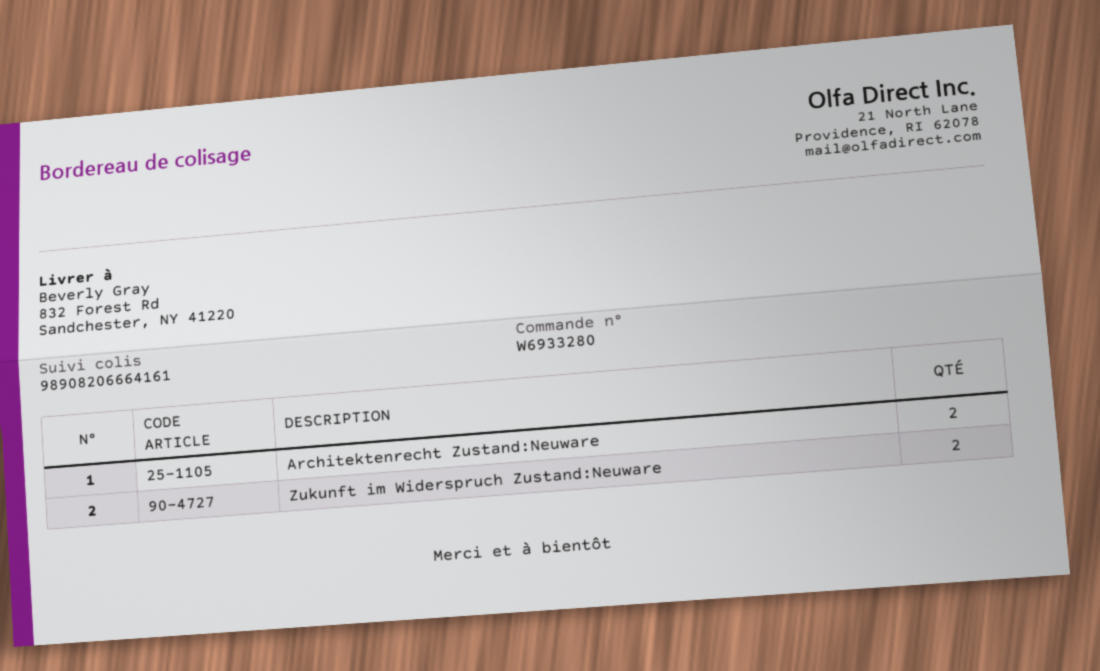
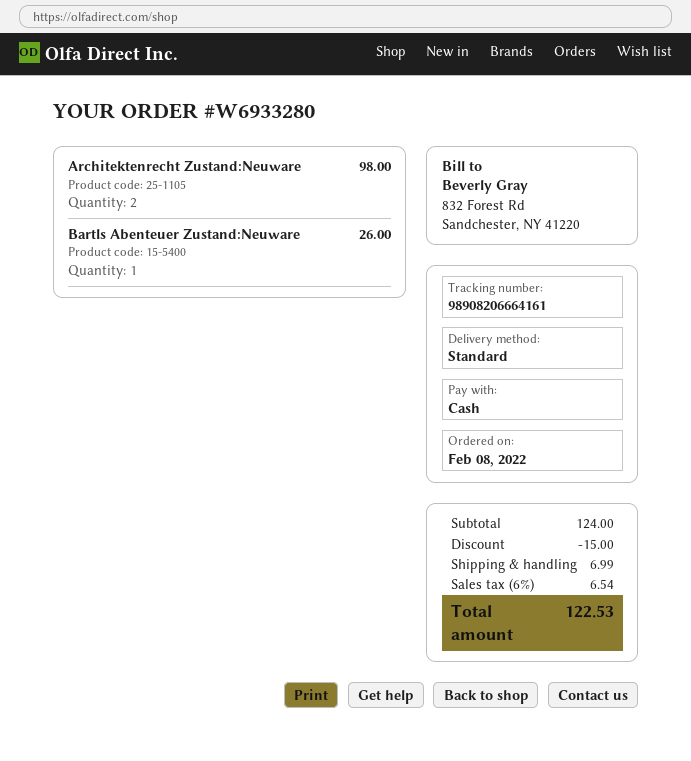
Zukunft im Widerspruch Zustand:Neuware: 2 -> none
Bartls Abenteuer Zustand:Neuware: none -> 1

